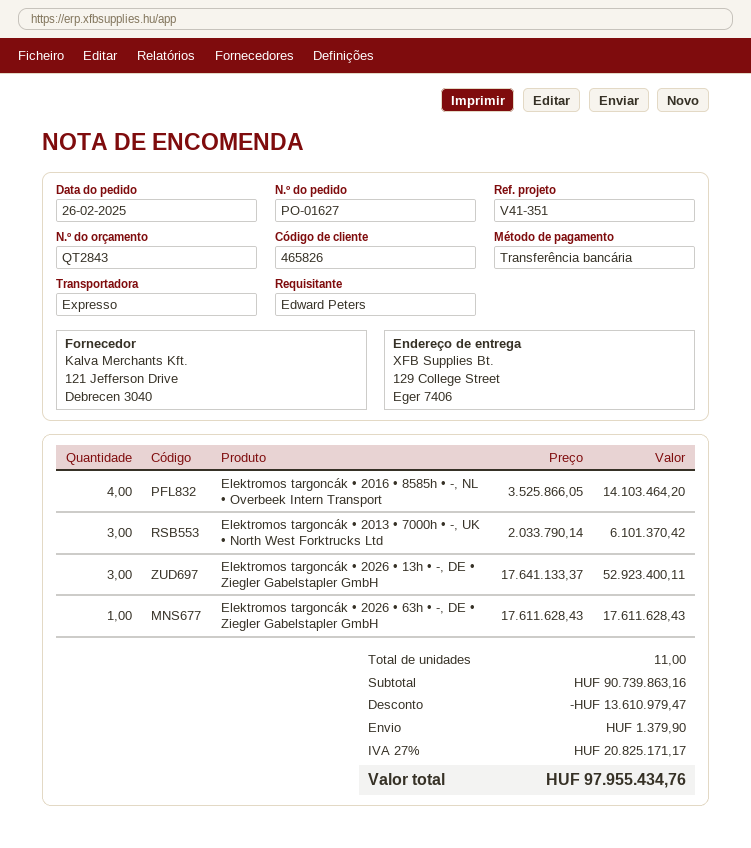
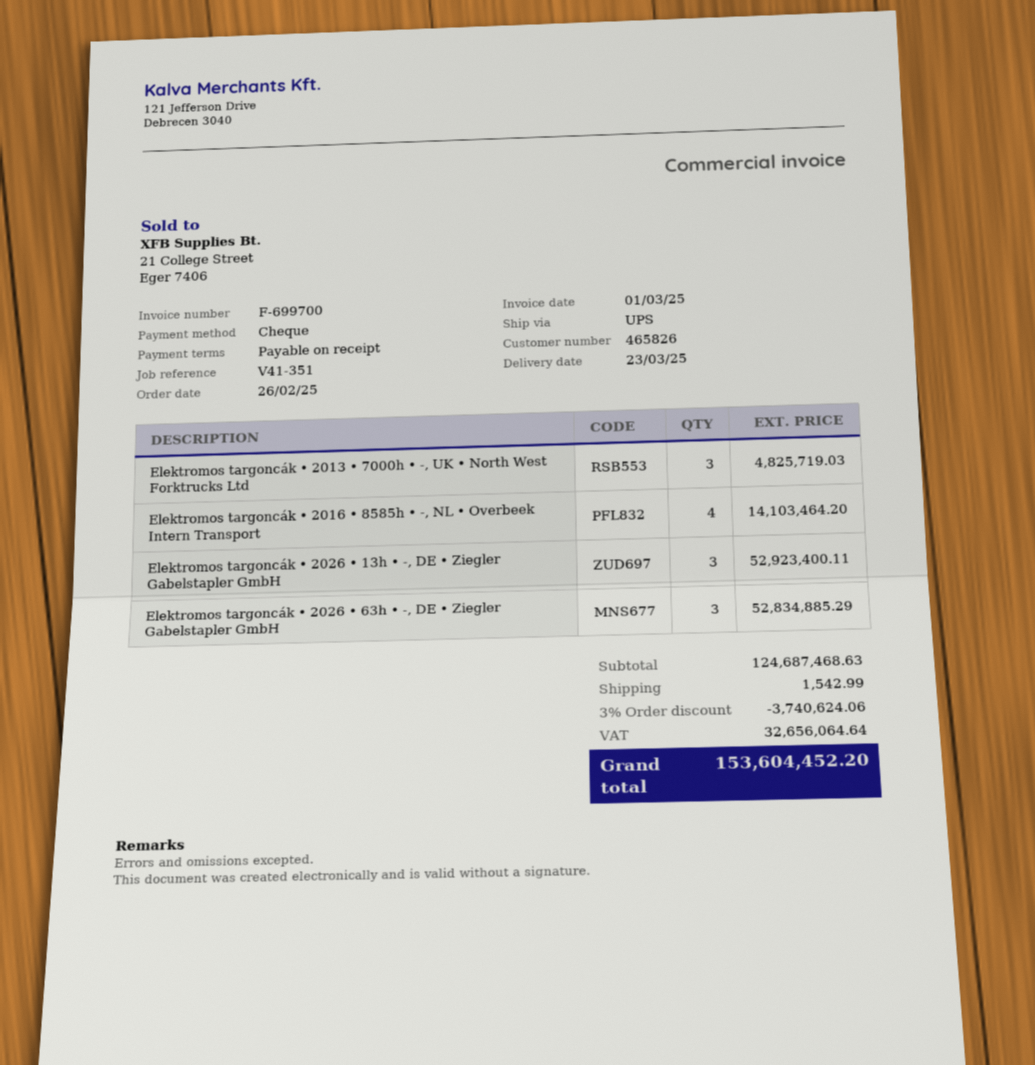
payment method: bank transfer -> cheque
shipping method: express -> UPS
Elektromos targoncák • 2013 • 7000h • -, UK • North West Forktrucks Ltd: 3 for 6101370.42 -> 3 for 4825719.03
Elektromos targoncák • 2026 • 63h • -, DE • Ziegler Gabelstapler GmbH: 1 for 17611628.43 -> 3 for 52834885.29
subtotal: 90739863.16 -> 124687468.63
discount: 13610979.47 -> 3740624.06
shipping: 1379.90 -> 1542.99
tax: 20825171.17 -> 32656064.64
total: 97955434.76 -> 153604452.20

